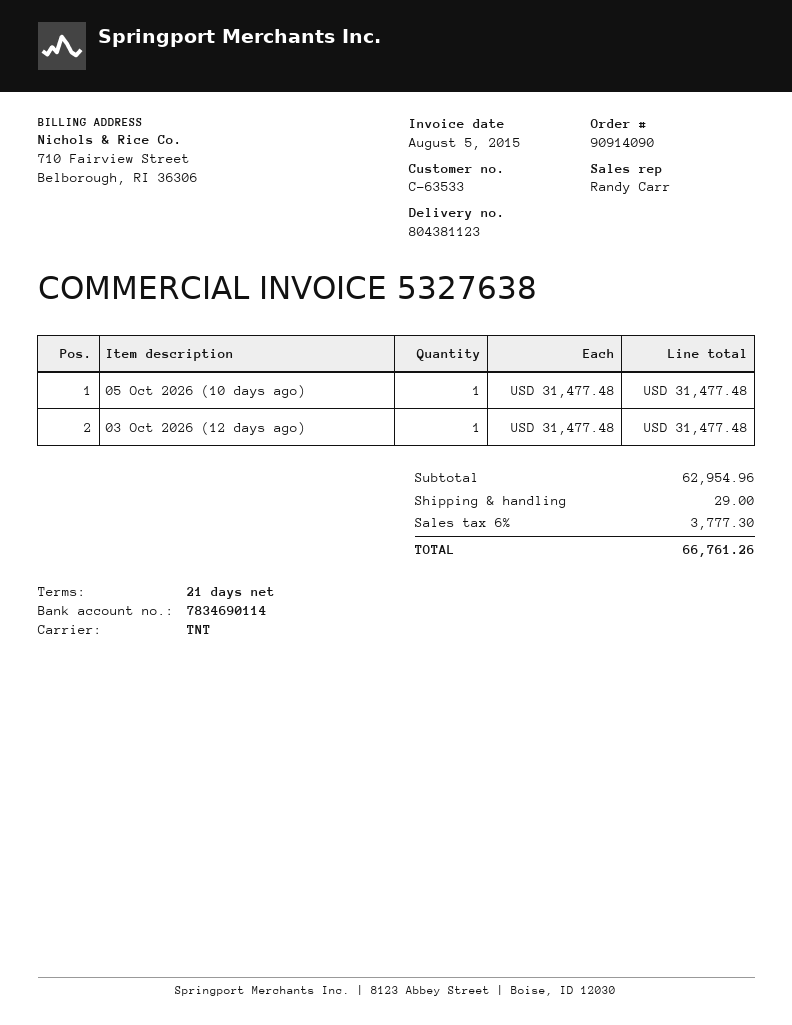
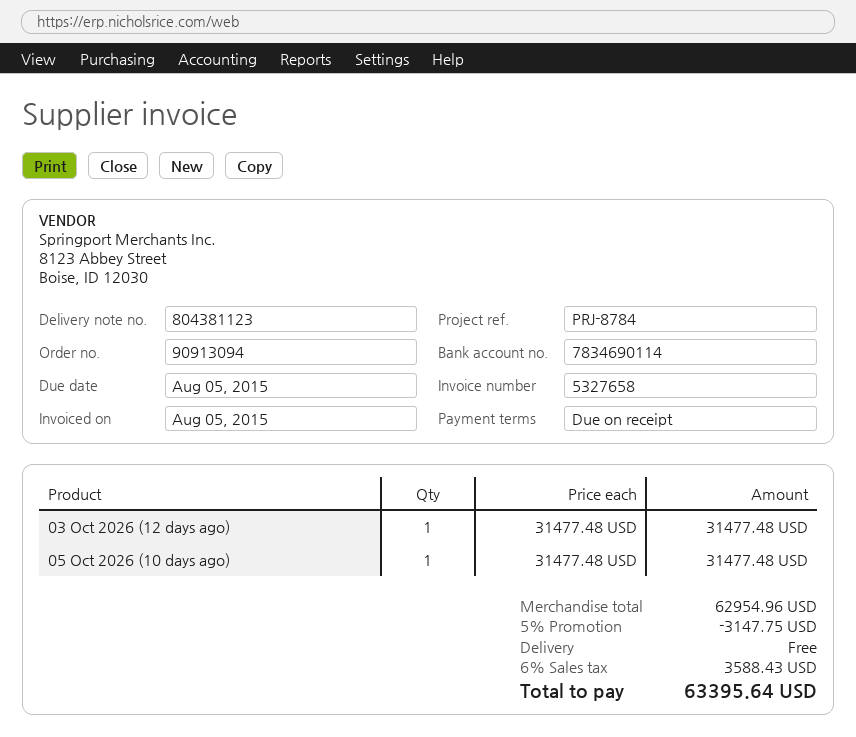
order number: 90914090 -> 90913094
invoice number: 5327638 -> 5327658
payment terms: 21 days -> on receipt
discount: none -> 5% = 3147.75
shipping: 29.00 -> 0.00
tax: 6% = 3777.30 -> 6% = 3588.43
total: 66761.26 -> 63395.64

